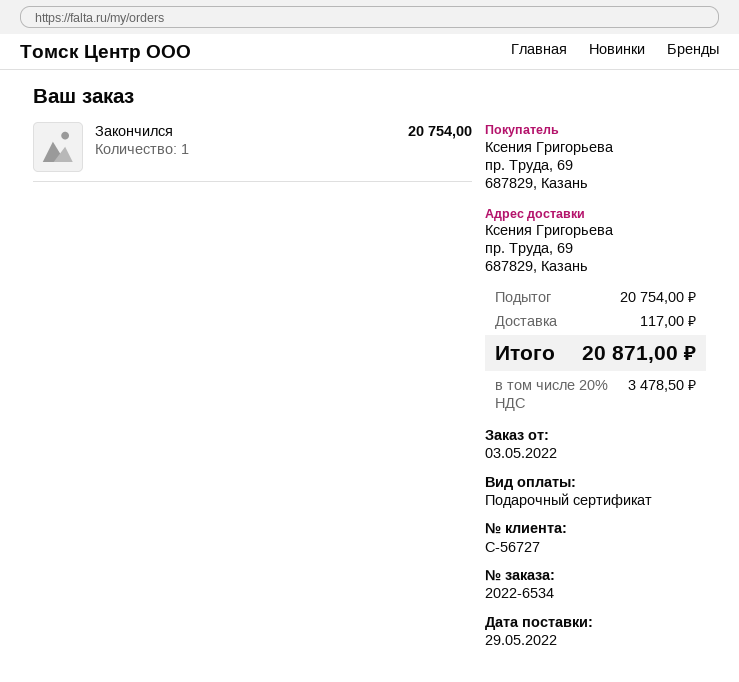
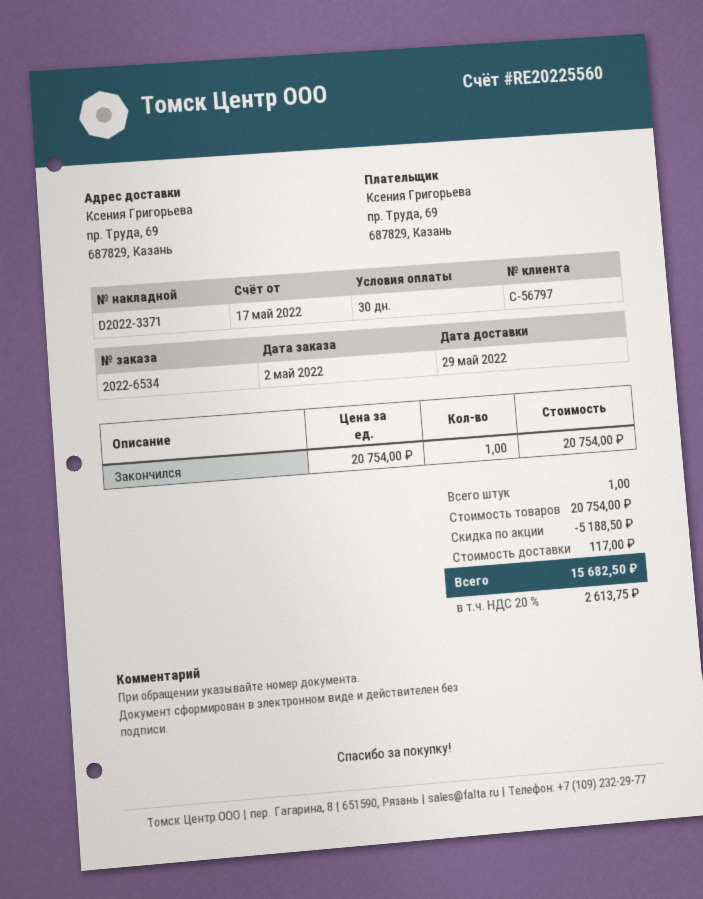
order date: 2022-05-03 -> 2022-05-02
customer number: C-56727 -> C-56797
discount: none -> 5188.50
tax: 20% = 3478.50 -> 20% = 2613.75
total: 20871.00 -> 15682.50

